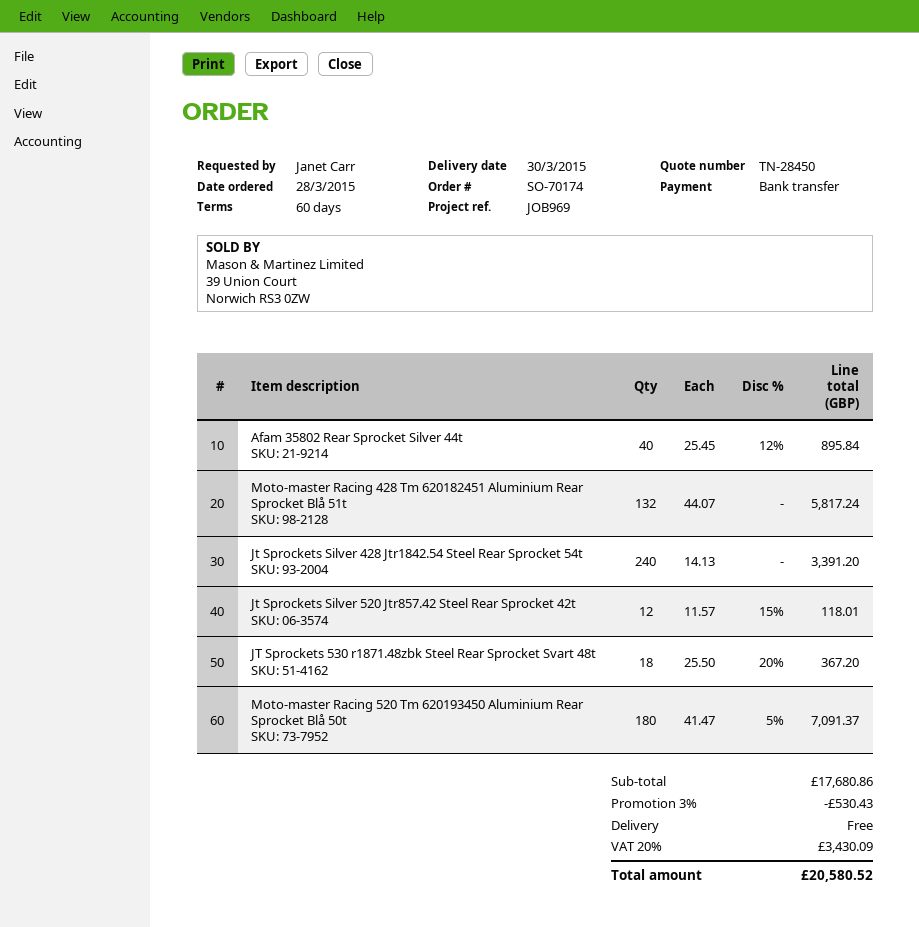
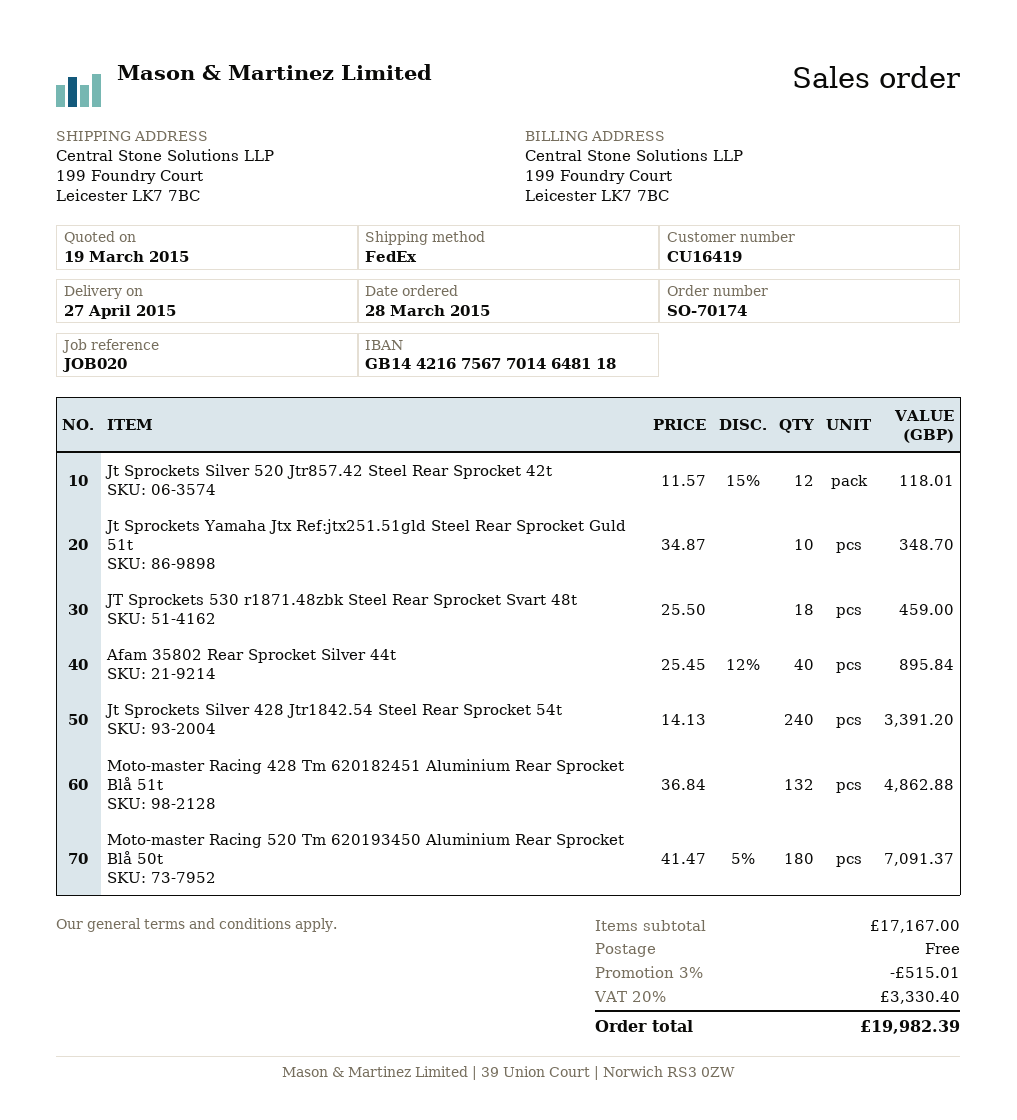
delivery date: 2015-03-30 -> 2015-04-27
reference: JOB969 -> JOB020
Moto-master Racing 428 Tm 620182451 Aluminium Rear Sprocket Blå 51t: 132 x 44.07 = 5817.24 -> 132 x 36.84 = 4862.88
JT Sprockets 530 r1871.48zbk Steel Rear Sprocket Svart 48t: 18 x 25.50 - 20% = 367.20 -> 18 x 25.50 = 459.00
Jt Sprockets Yamaha Jtx Ref:jtx251.51gld Steel Rear Sprocket Guld 51t: none -> 10 x 34.87 = 348.70
subtotal: 17680.86 -> 17167.00
discount: 3% = 530.43 -> 3% = 515.01
tax: 20% = 3430.09 -> 20% = 3330.40
total: 20580.52 -> 19982.39

